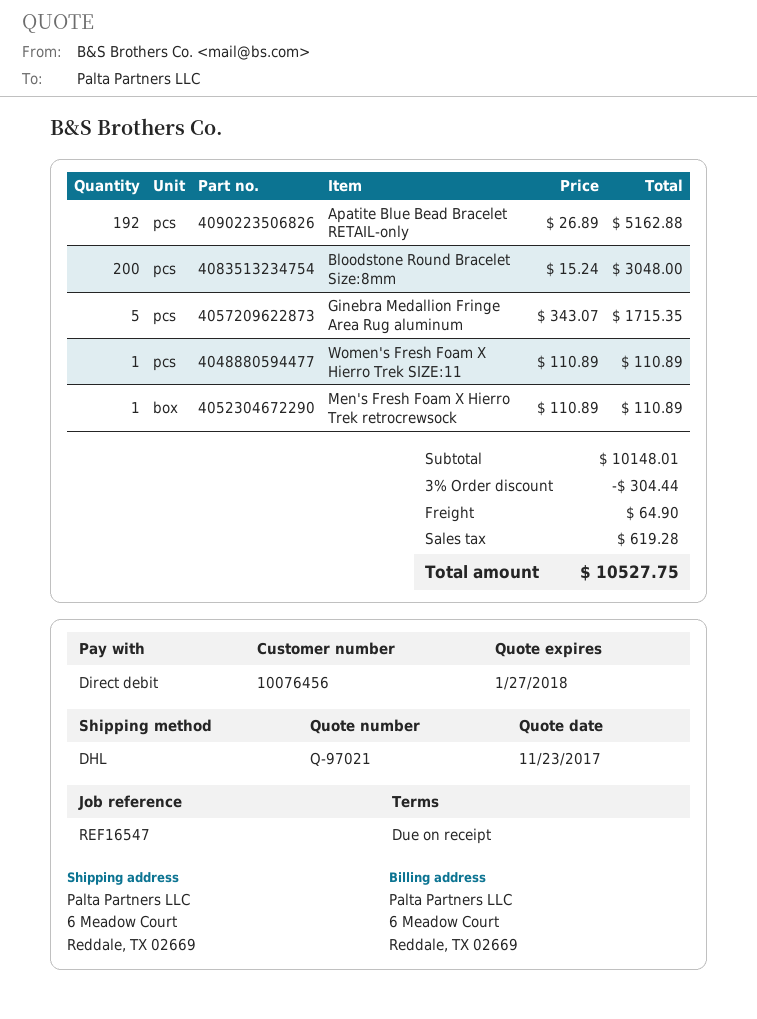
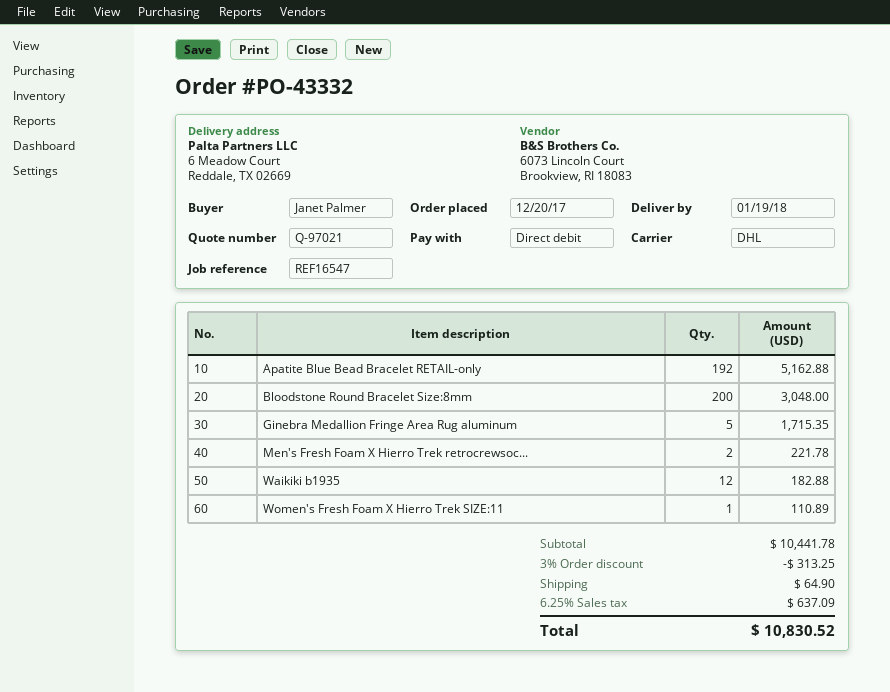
Men's Fresh Foam X Hierro Trek retrocrewsock: 1 for 110.89 -> 2 for 221.78
Waikiki b1935: none -> 12 for 182.88
subtotal: 10148.01 -> 10441.78
discount: 3% = 304.44 -> 3% = 313.25
tax: 619.28 -> 637.09
total: 10527.75 -> 10830.52

